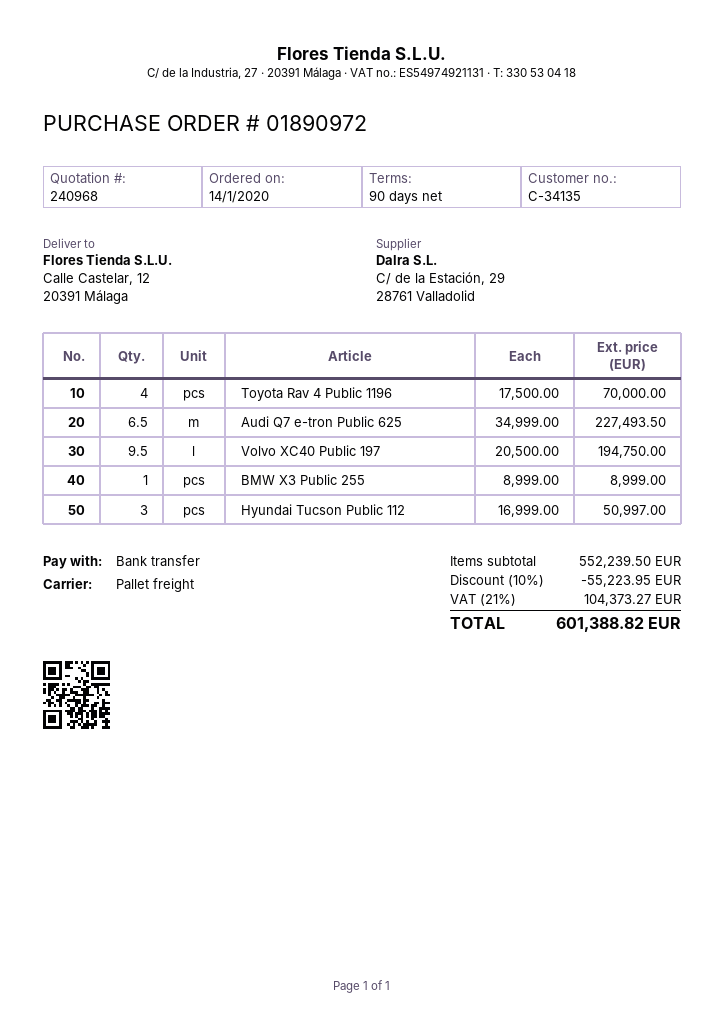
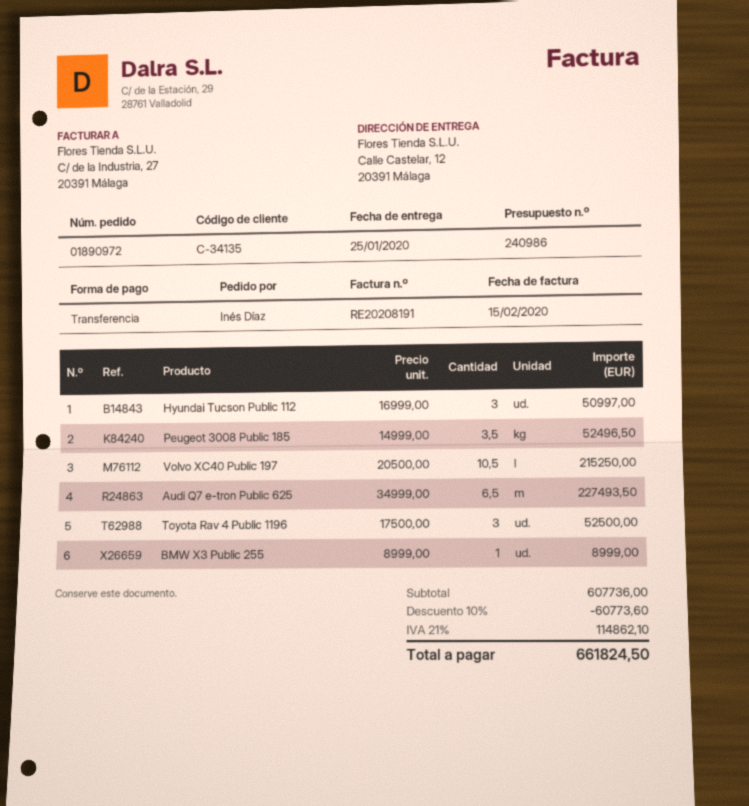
quote number: 240968 -> 240986
Toyota Rav 4 Public 1196: 4 x 17500.00 = 70000.00 -> 3 x 17500.00 = 52500.00
Volvo XC40 Public 197: 9.5 x 20500.00 = 194750.00 -> 10.5 x 20500.00 = 215250.00
Peugeot 3008 Public 185: none -> 3.5 x 14999.00 = 52496.50
subtotal: 552239.50 -> 607736.00
discount: 10% = 55223.95 -> 10% = 60773.60
tax: 21% = 104373.27 -> 21% = 114862.10
total: 601388.82 -> 661824.50

